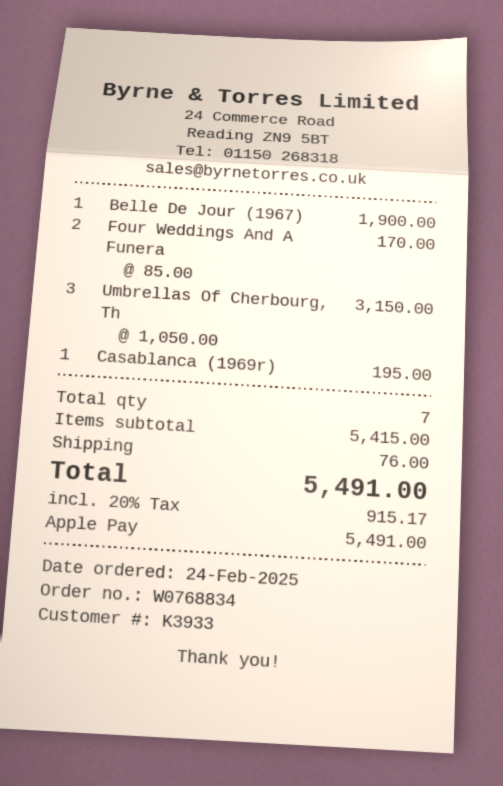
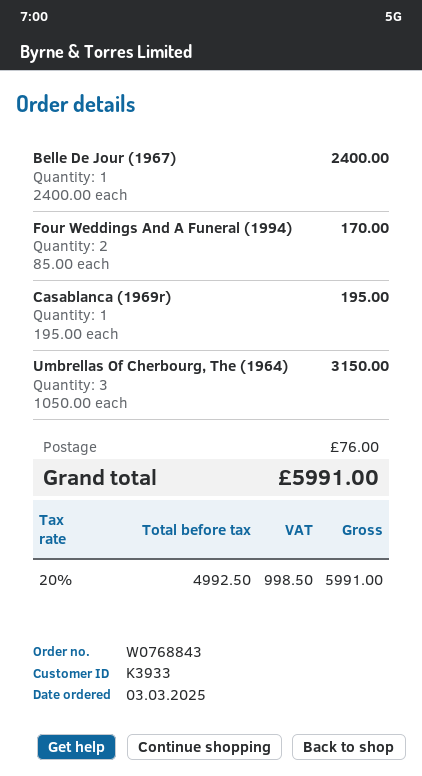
order number: W0768834 -> W0768843
order date: 2025-02-24 -> 2025-03-03
Belle De Jour (1967): 1 x 1900.00 = 1900.00 -> 1 x 2400.00 = 2400.00
tax: 20% = 915.17 -> 20% = 998.50
total: 5491.00 -> 5991.00

